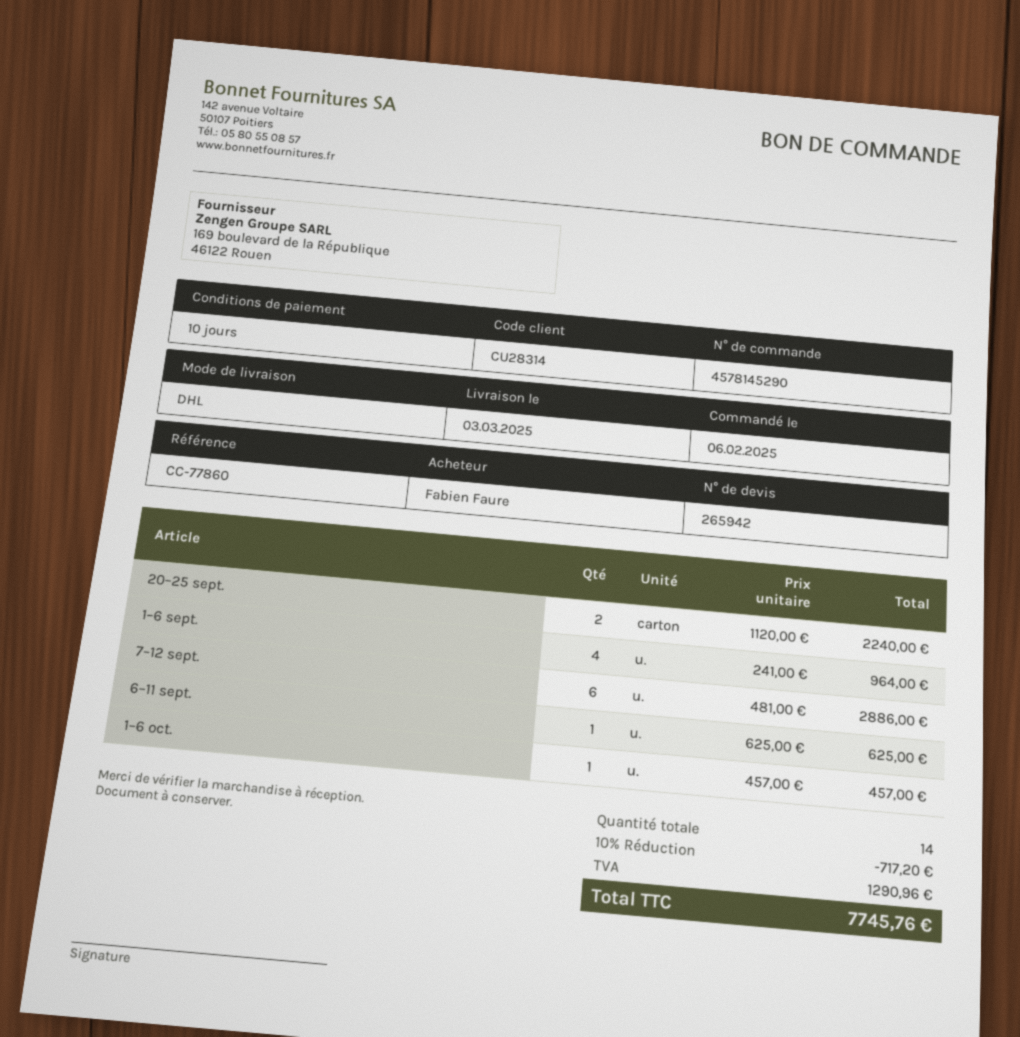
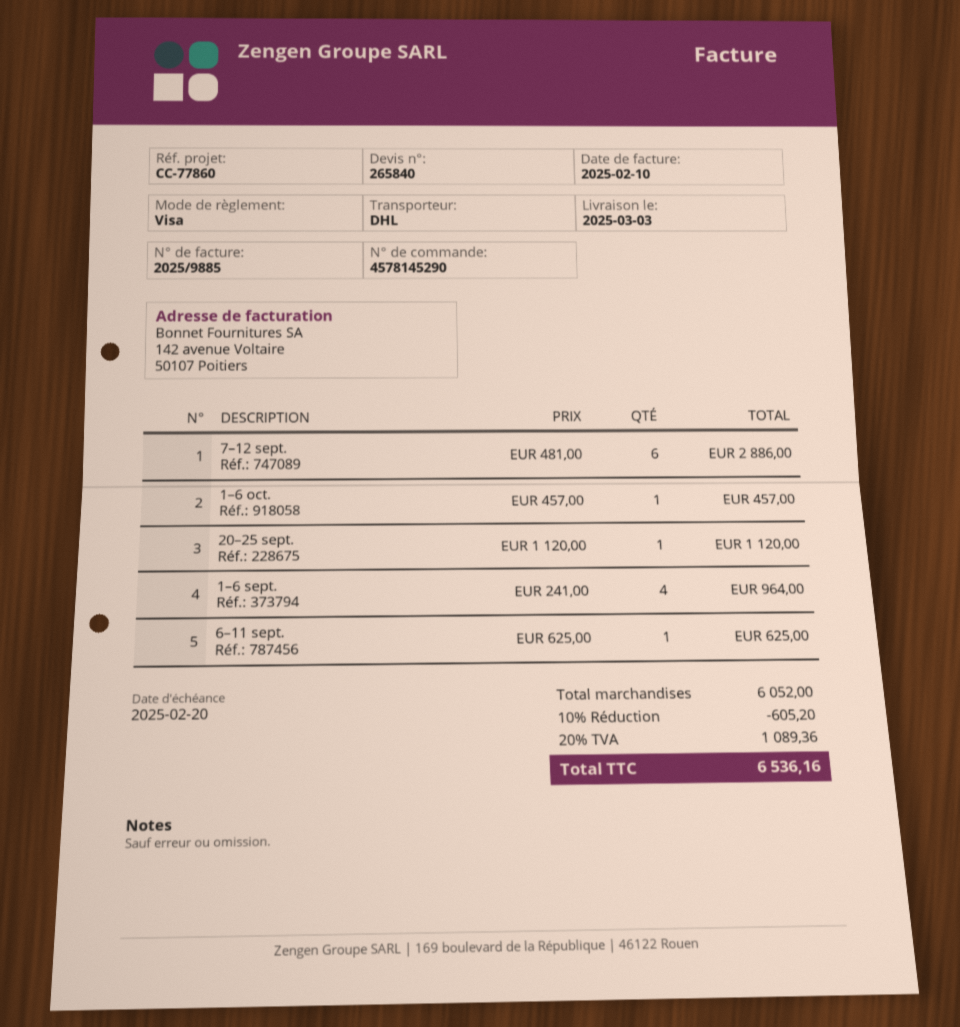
quote number: 265942 -> 265840
20–25 sept.: 2 x 1120.00 = 2240.00 -> 1 x 1120.00 = 1120.00
discount: 10% = 717.20 -> 10% = 605.20
tax: 1290.96 -> 1089.36
total: 7745.76 -> 6536.16

